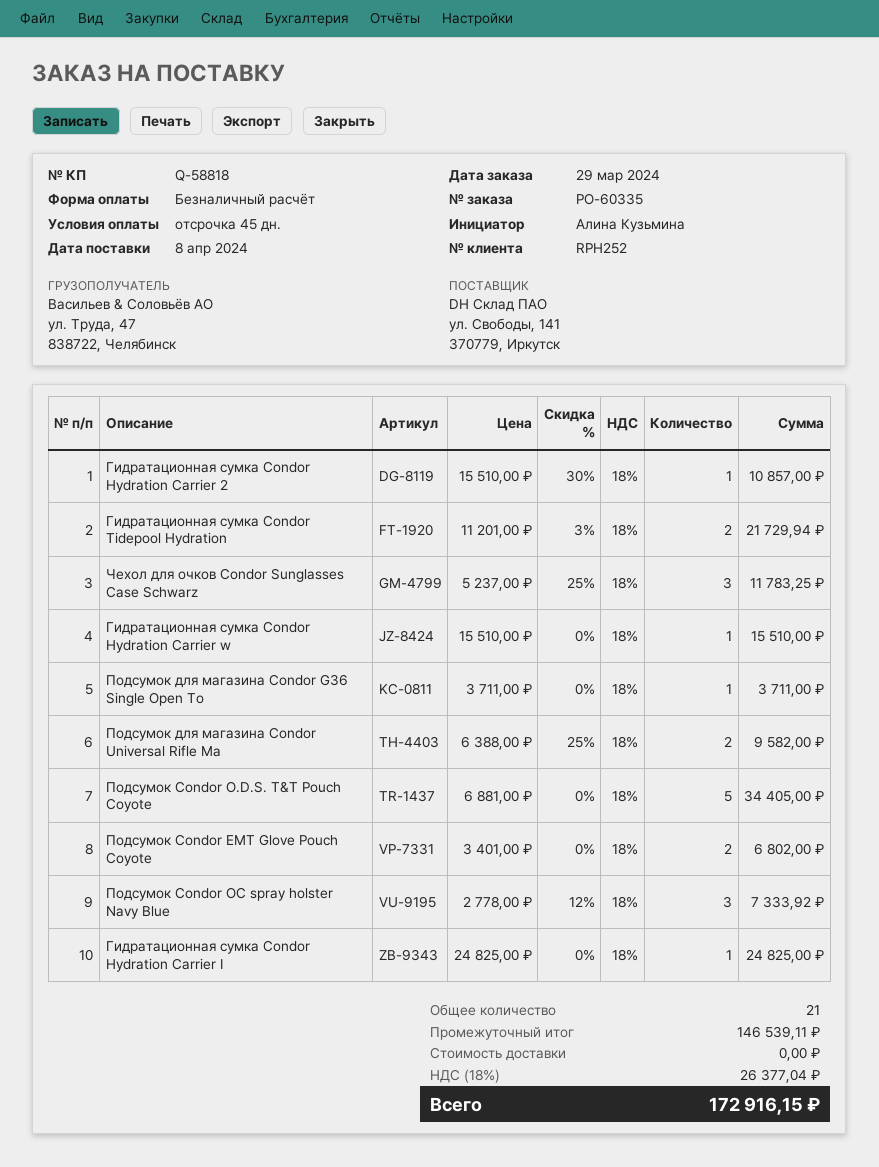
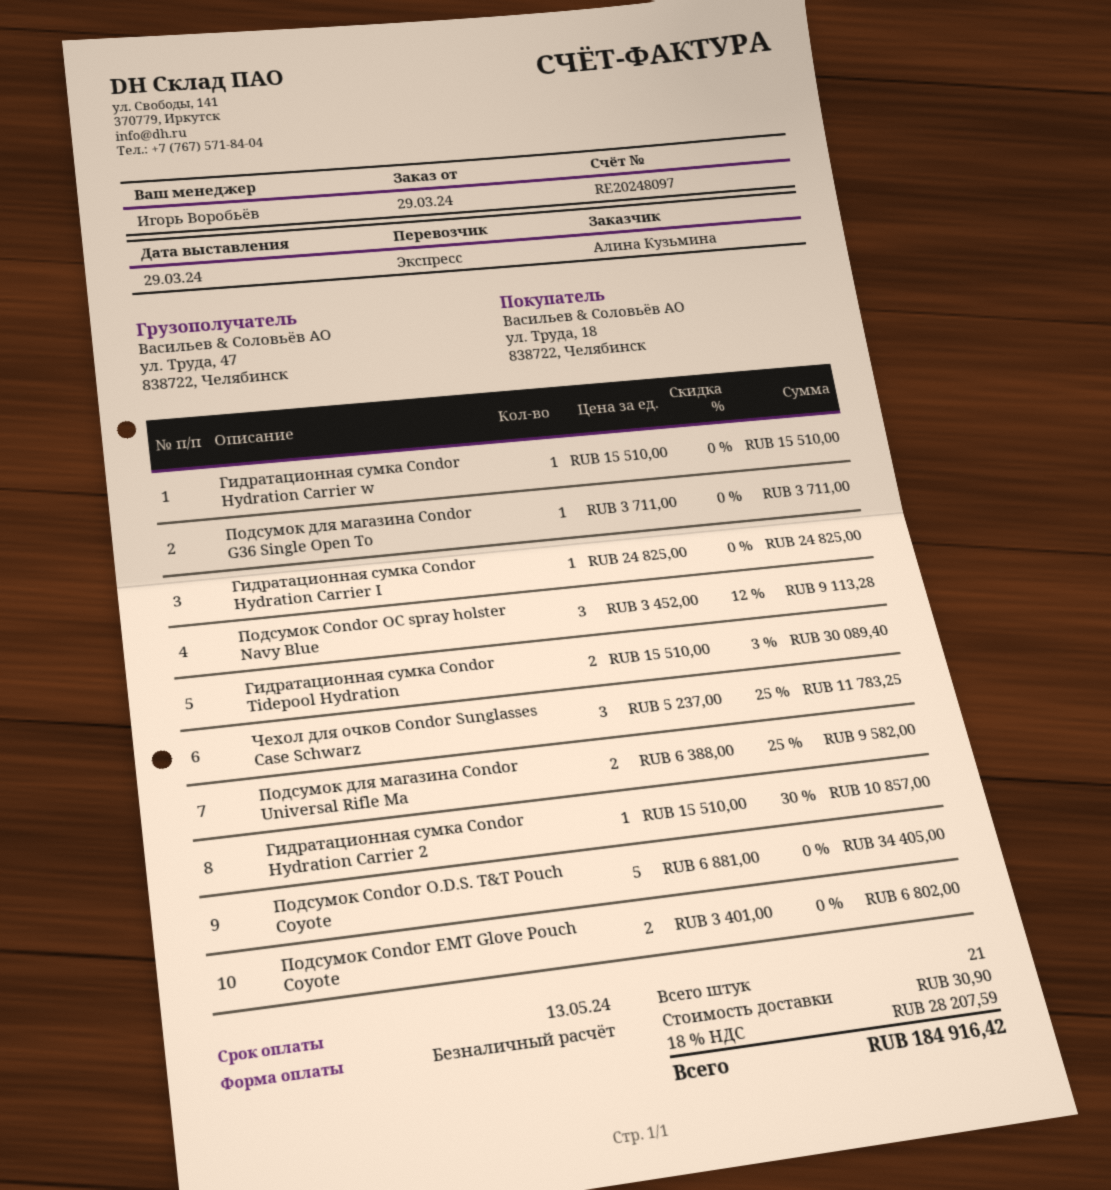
Гидратационная сумка Condor Tidepool Hydration: 2 x 11201.00 - 3% = 21729.94 -> 2 x 15510.00 - 3% = 30089.40
Подсумок Condor OC spray holster Navy Blue: 3 x 2778.00 - 12% = 7333.92 -> 3 x 3452.00 - 12% = 9113.28
shipping: 0.00 -> 30.90
tax: 18% = 26377.04 -> 18% = 28207.59
total: 172916.15 -> 184916.42

